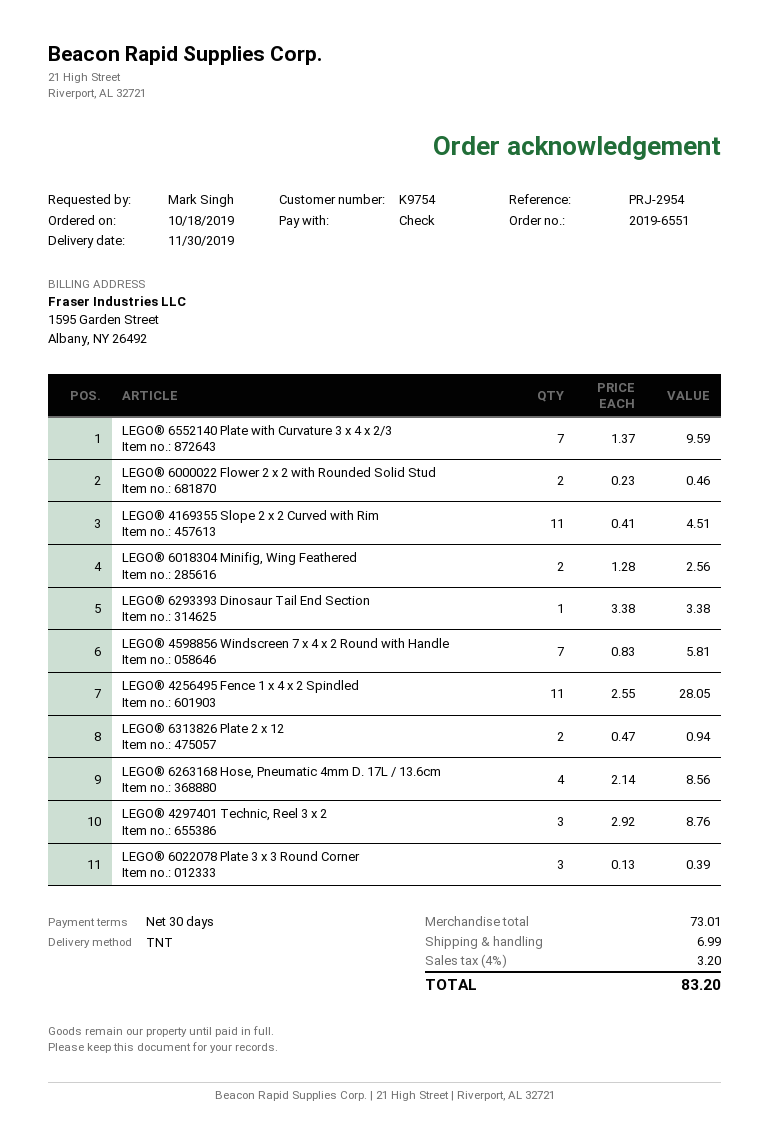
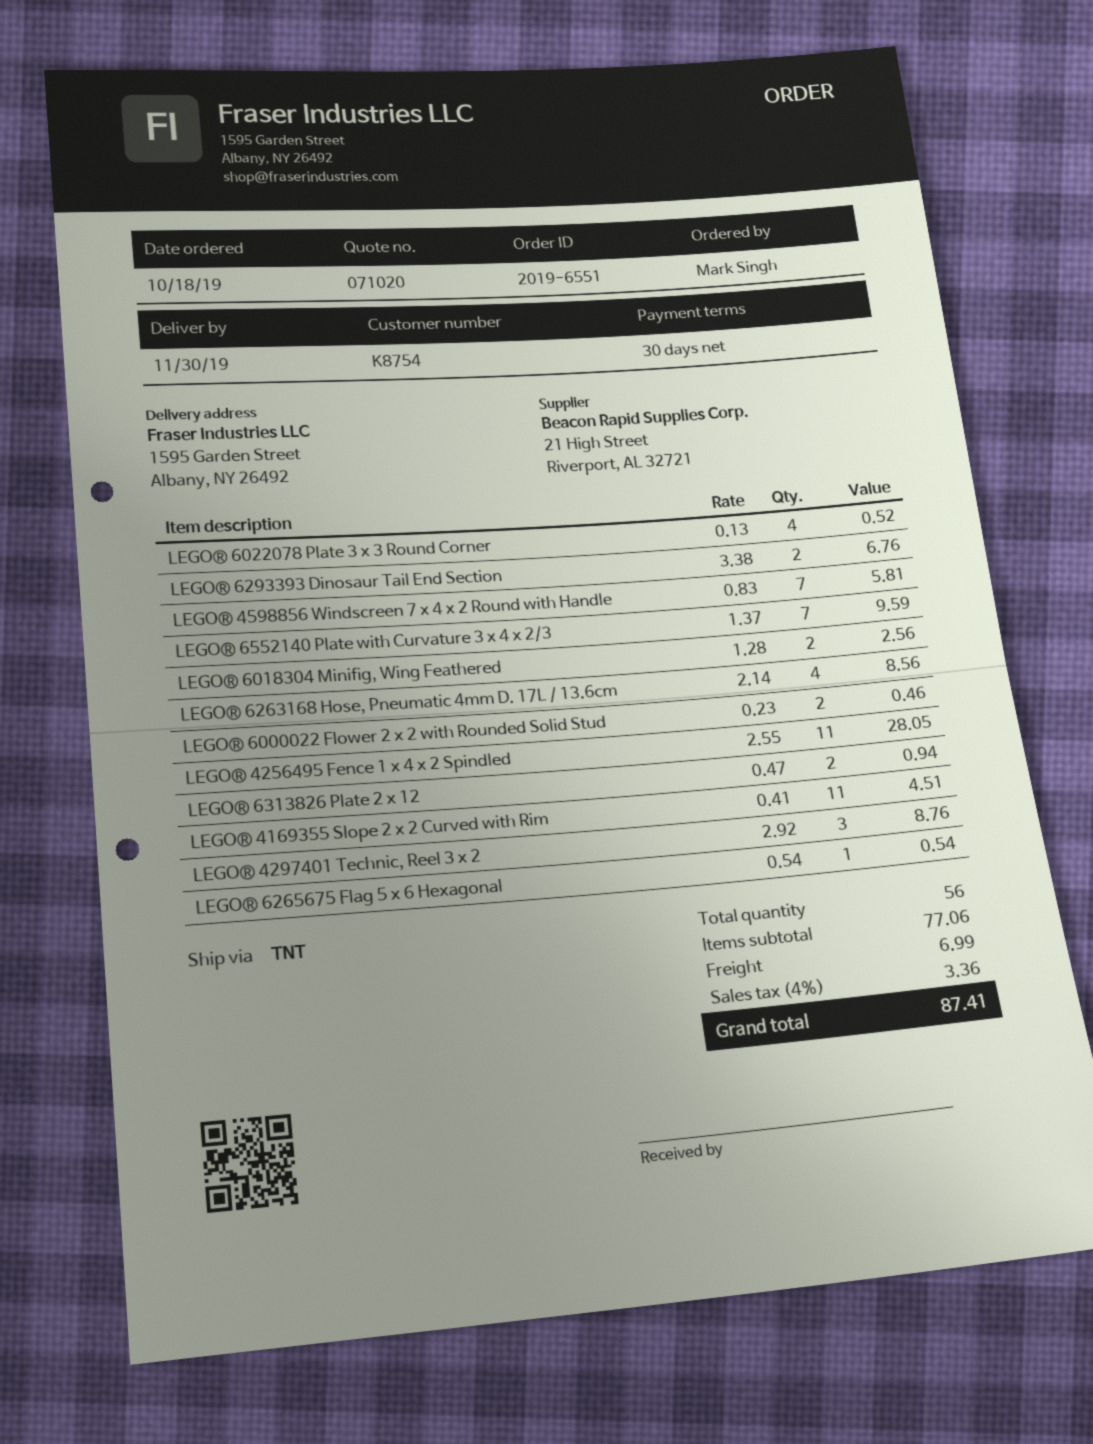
customer number: K9754 -> K8754
LEGO® 6293393 Dinosaur Tail End Section: 1 x 3.38 = 3.38 -> 2 x 3.38 = 6.76
LEGO® 6022078 Plate 3 x 3 Round Corner: 3 x 0.13 = 0.39 -> 4 x 0.13 = 0.52
LEGO® 6265675 Flag 5 x 6 Hexagonal: none -> 1 x 0.54 = 0.54
subtotal: 73.01 -> 77.06
tax: 4% = 3.20 -> 4% = 3.36
total: 83.20 -> 87.41

